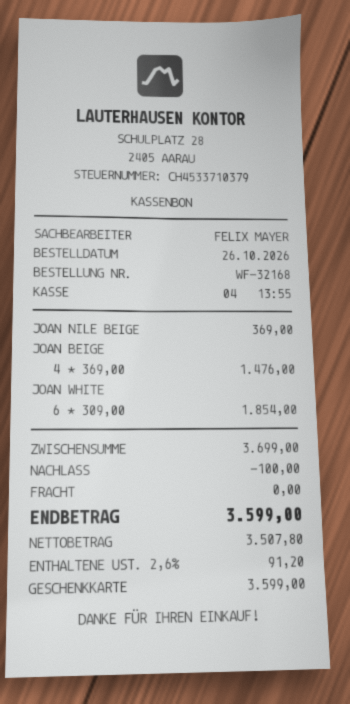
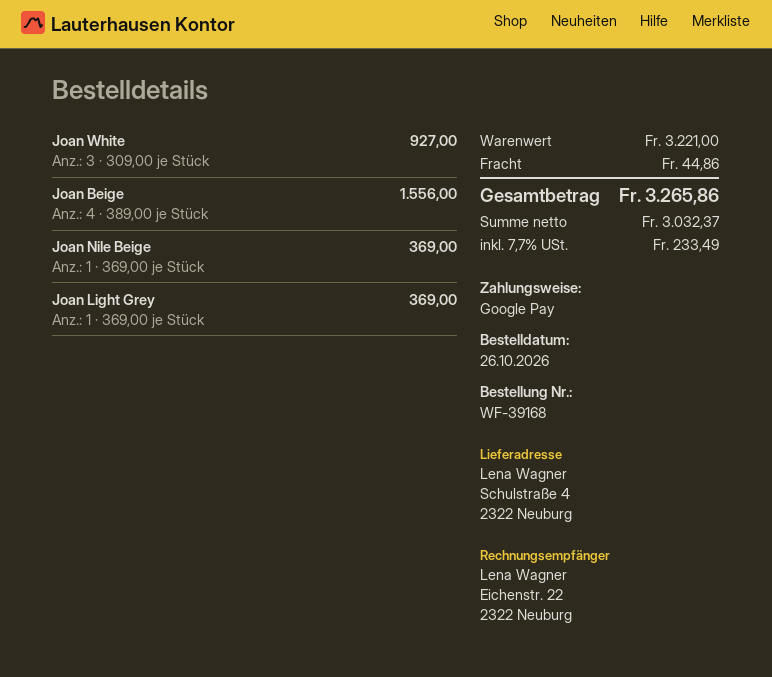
order number: WF-32168 -> WF-39168
payment method: gift card -> Google Pay
JOAN BEIGE: 4 x 369.00 = 1476.00 -> 4 x 389.00 = 1556.00
JOAN WHITE: 6 x 309.00 = 1854.00 -> 3 x 309.00 = 927.00
Joan Light Grey: none -> 1 x 369.00 = 369.00
subtotal: 3699.00 -> 3221.00
discount: 100.00 -> none
shipping: 0.00 -> 44.86
net: 3507.80 -> 3032.37
tax: 2.6% = 91.20 -> 7.7% = 233.49
total: 3599.00 -> 3265.86

